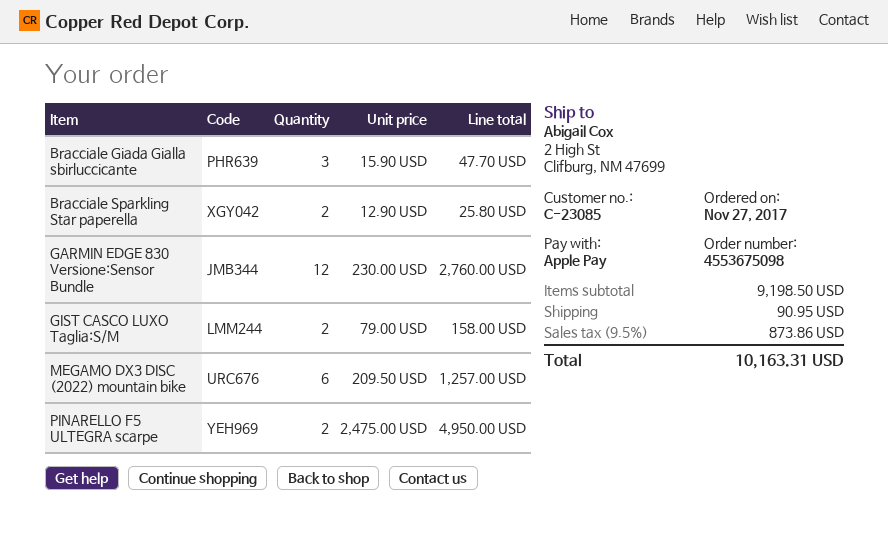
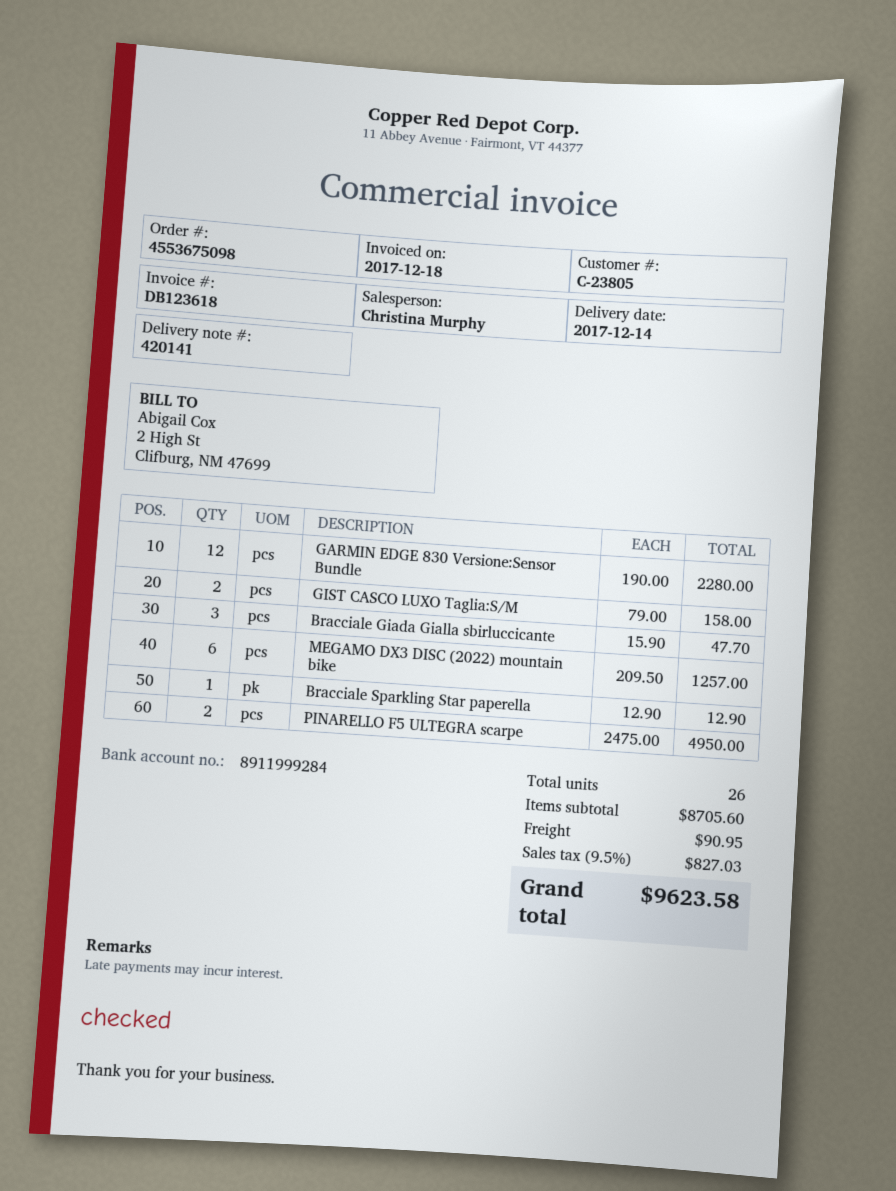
customer number: C-23085 -> C-23805
Bracciale Sparkling Star paperella: 2 x 12.90 = 25.80 -> 1 x 12.90 = 12.90
GARMIN EDGE 830 Versione:Sensor Bundle: 12 x 230.00 = 2760.00 -> 12 x 190.00 = 2280.00
subtotal: 9198.50 -> 8705.60
tax: 9.5% = 873.86 -> 9.5% = 827.03
total: 10163.31 -> 9623.58

